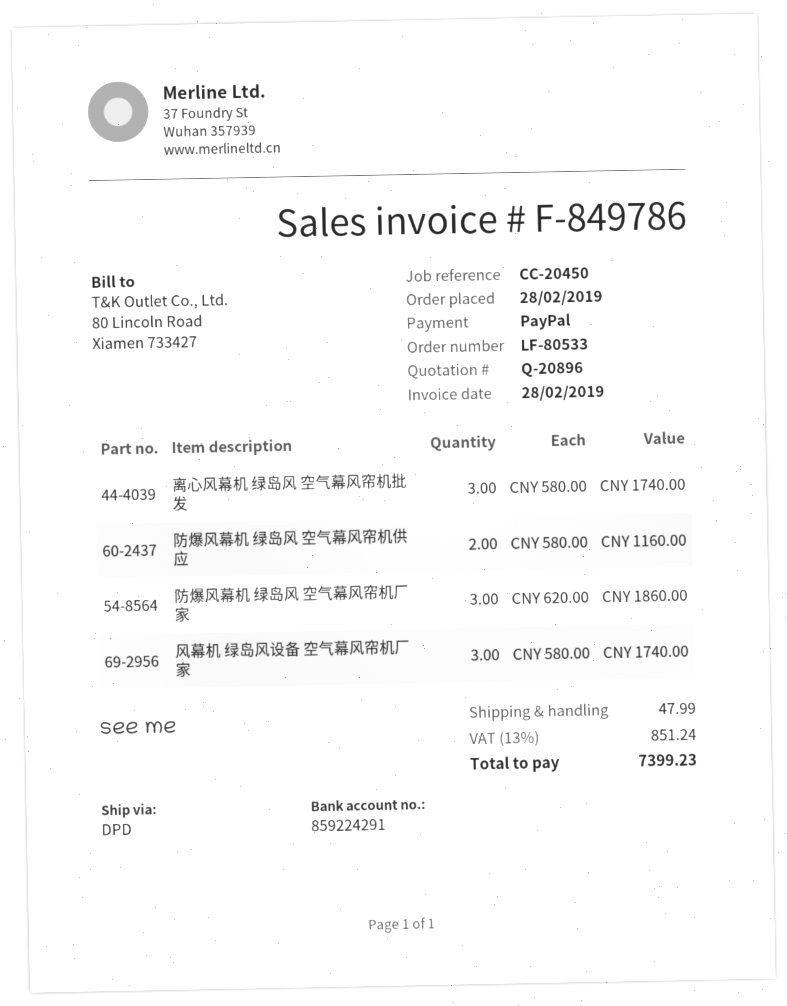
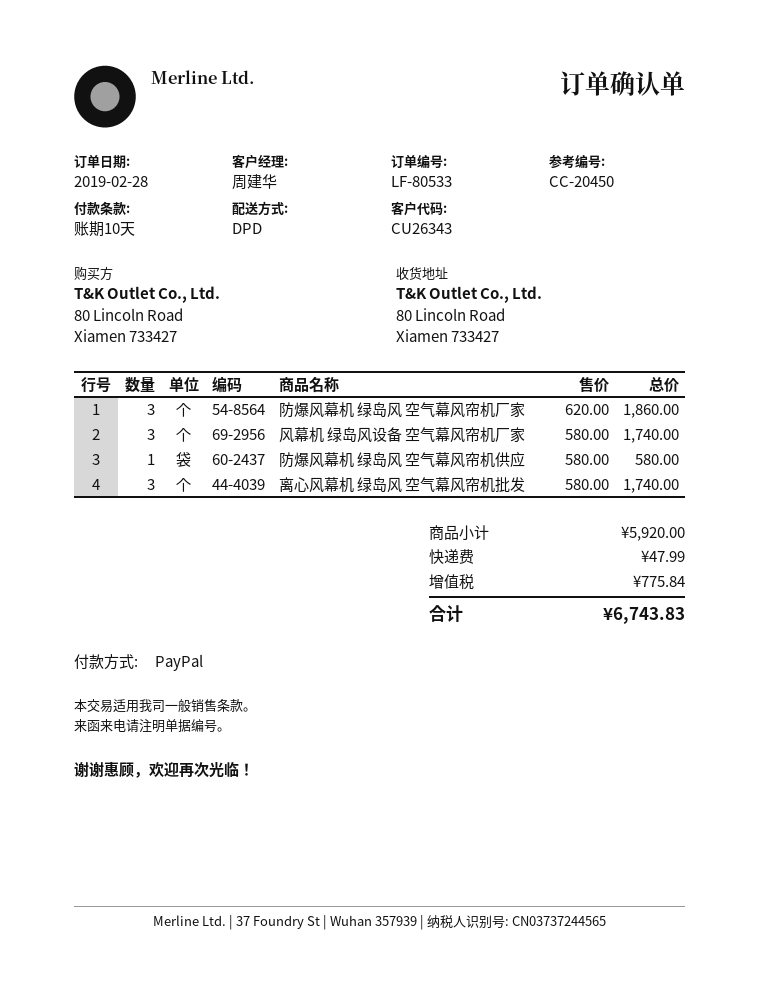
防爆风幕机 绿岛风 空气幕风帘机供应: 2 x 580.00 = 1160.00 -> 1 x 580.00 = 580.00
tax: 851.24 -> 775.84
total: 7399.23 -> 6743.83

